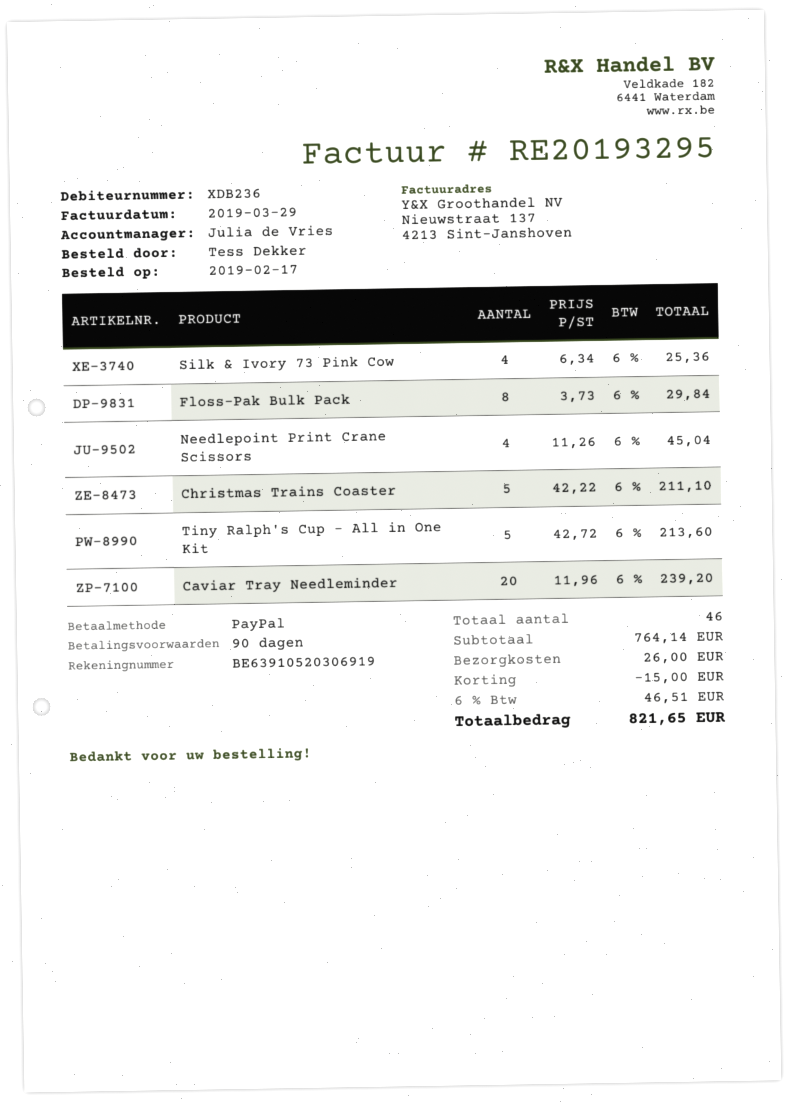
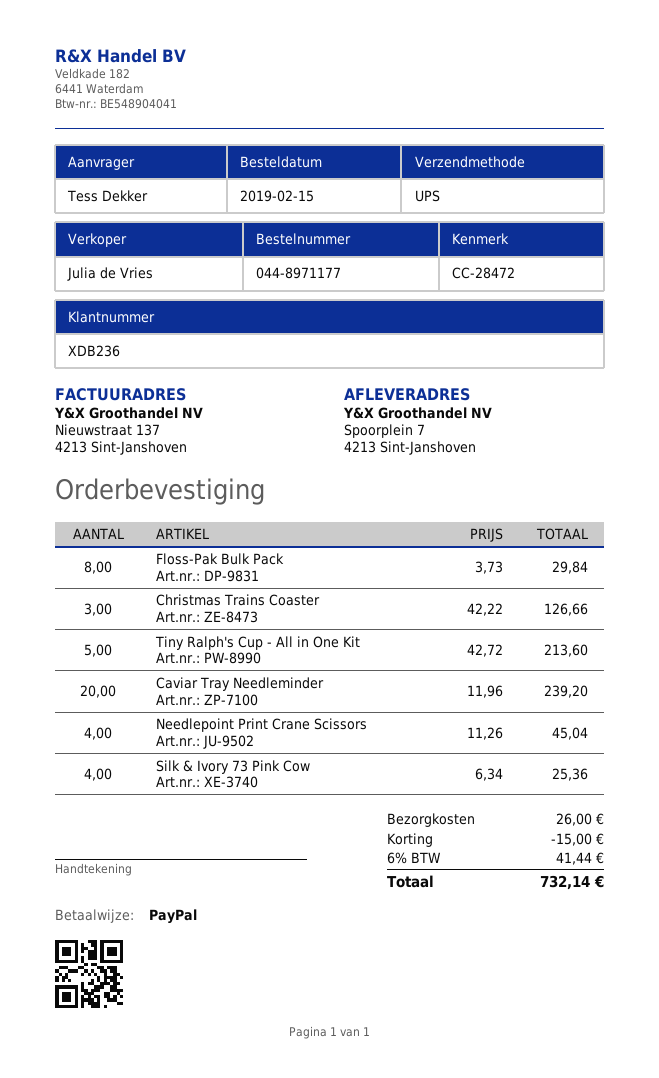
order date: 2019-02-17 -> 2019-02-15
Christmas Trains Coaster: 5 x 42.22 = 211.10 -> 3 x 42.22 = 126.66
tax: 6% = 46.51 -> 6% = 41.44
total: 821.65 -> 732.14

